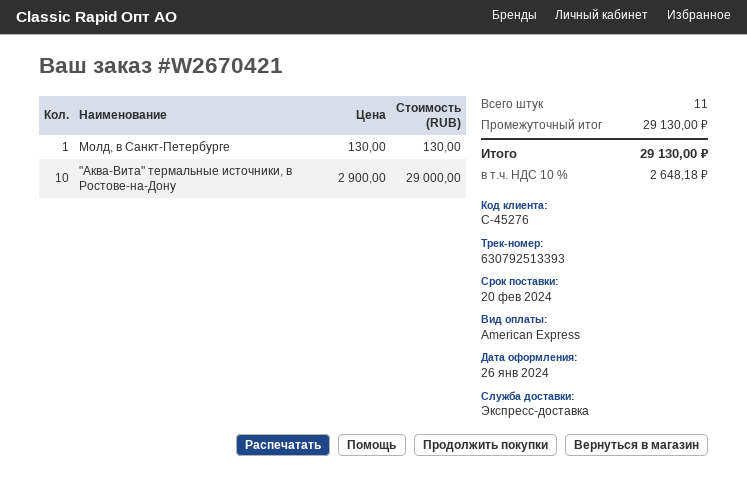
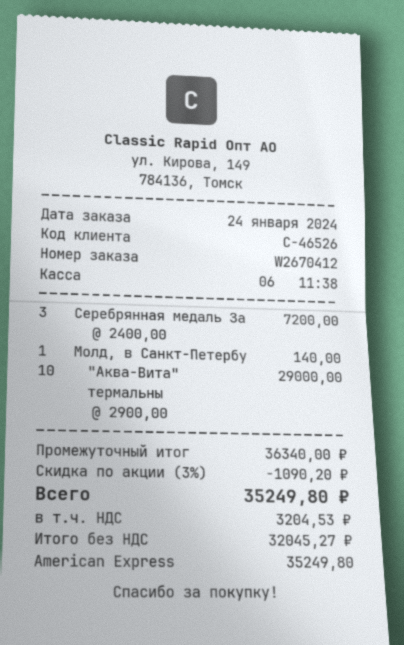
order number: W2670421 -> W2670412
order date: 2024-01-26 -> 2024-01-24
customer number: C-45276 -> C-46526
Молд, в Санкт-Петербурге: 1 x 130.00 = 130.00 -> 1 x 140.00 = 140.00
Серебрянная медаль За: none -> 3 x 2400.00 = 7200.00
subtotal: 29130.00 -> 36340.00
discount: none -> 3% = 1090.20
tax: 2648.18 -> 3204.53
total: 29130.00 -> 35249.80

